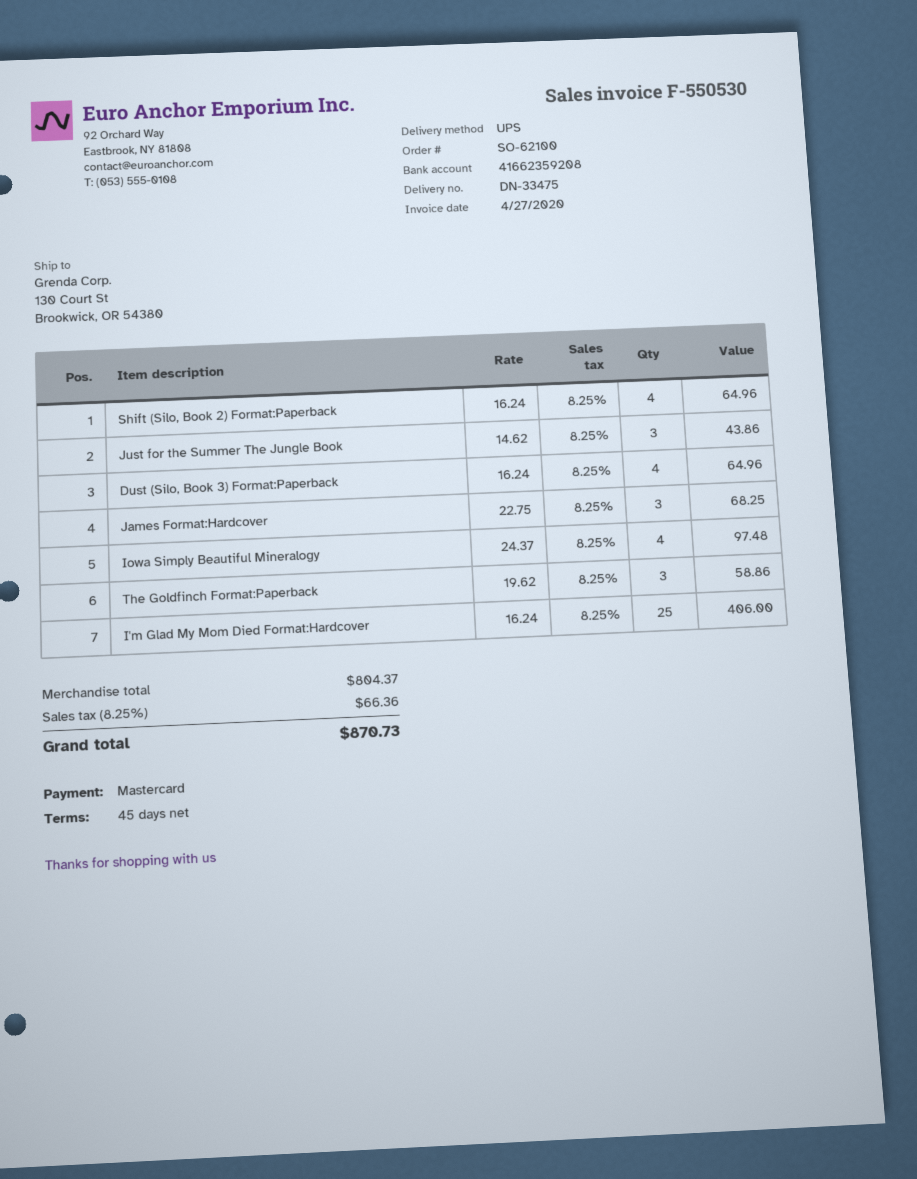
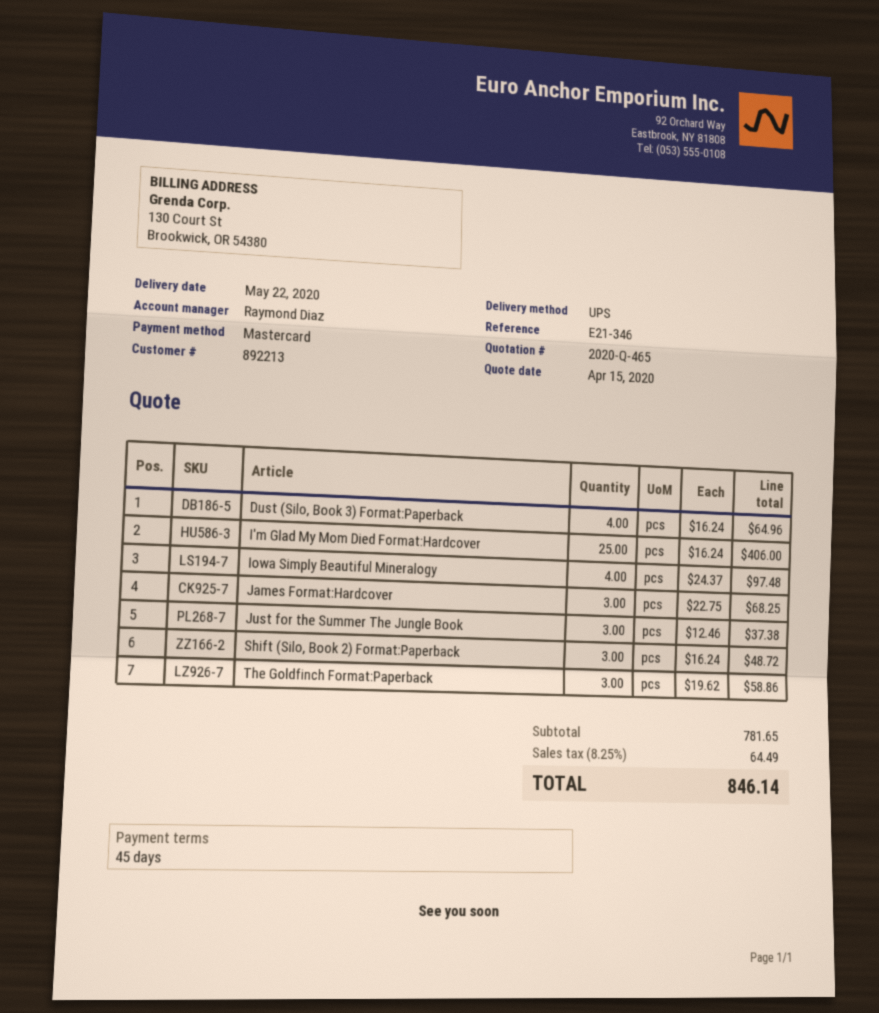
Shift (Silo, Book 2) Format:Paperback: 4 x 16.24 = 64.96 -> 3 x 16.24 = 48.72
Just for the Summer The Jungle Book: 3 x 14.62 = 43.86 -> 3 x 12.46 = 37.38
subtotal: 804.37 -> 781.65
tax: 8.25% = 66.36 -> 8.25% = 64.49
total: 870.73 -> 846.14

